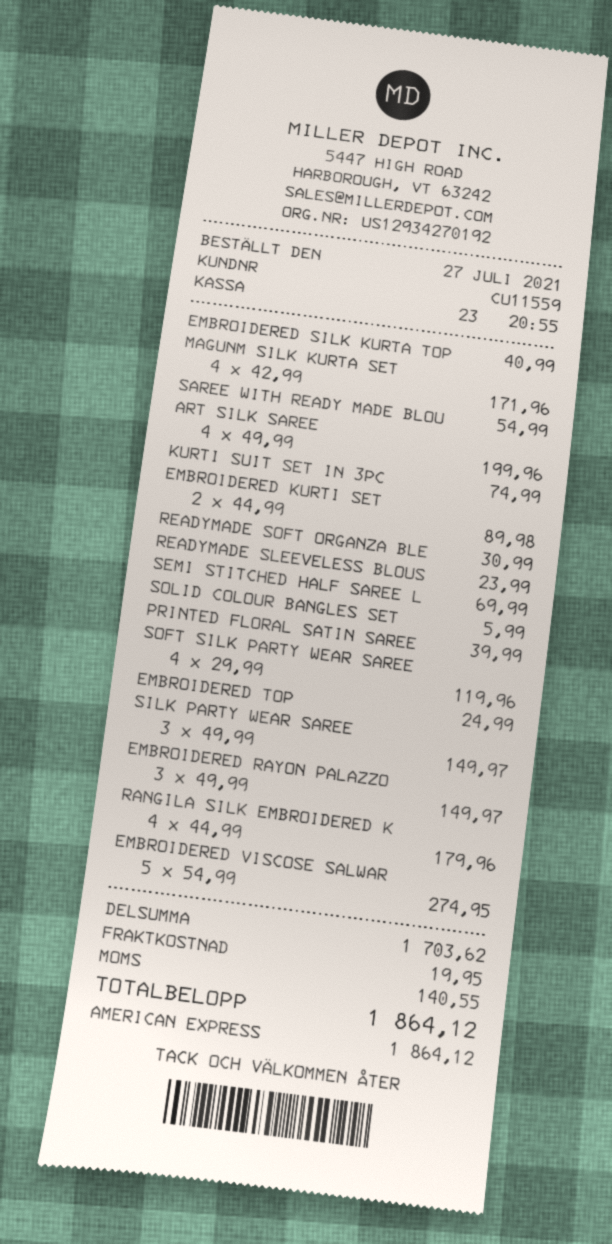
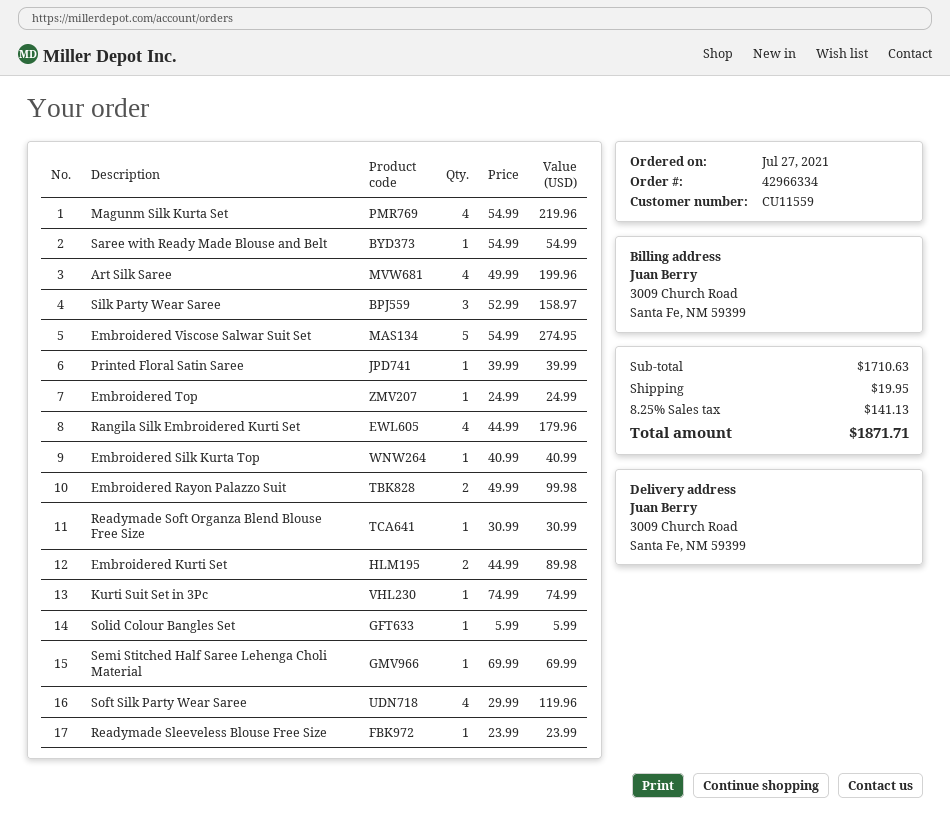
MAGUNM SILK KURTA SET: 4 x 42.99 = 171.96 -> 4 x 54.99 = 219.96
SILK PARTY WEAR SAREE: 3 x 49.99 = 149.97 -> 3 x 52.99 = 158.97
EMBROIDERED RAYON PALAZZO: 3 x 49.99 = 149.97 -> 2 x 49.99 = 99.98
subtotal: 1703.62 -> 1710.63
tax: 140.55 -> 141.13
total: 1864.12 -> 1871.71

